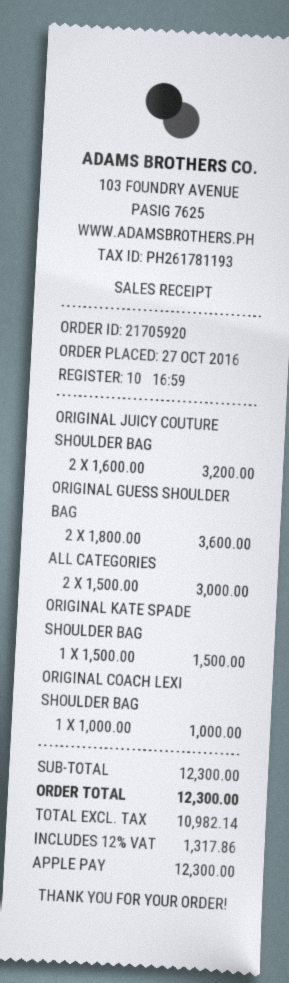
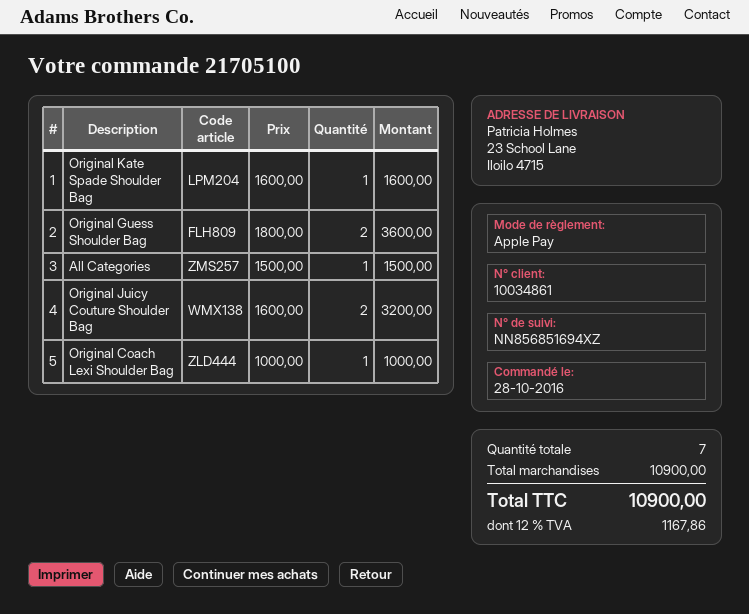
order number: 21705920 -> 21705100
order date: 2016-10-27 -> 2016-10-28
ALL CATEGORIES: 2 x 1500.00 = 3000.00 -> 1 x 1500.00 = 1500.00
ORIGINAL KATE SPADE SHOULDER BAG: 1 x 1500.00 = 1500.00 -> 1 x 1600.00 = 1600.00
subtotal: 12300.00 -> 10900.00
tax: 12% = 1317.86 -> 12% = 1167.86
total: 12300.00 -> 10900.00

